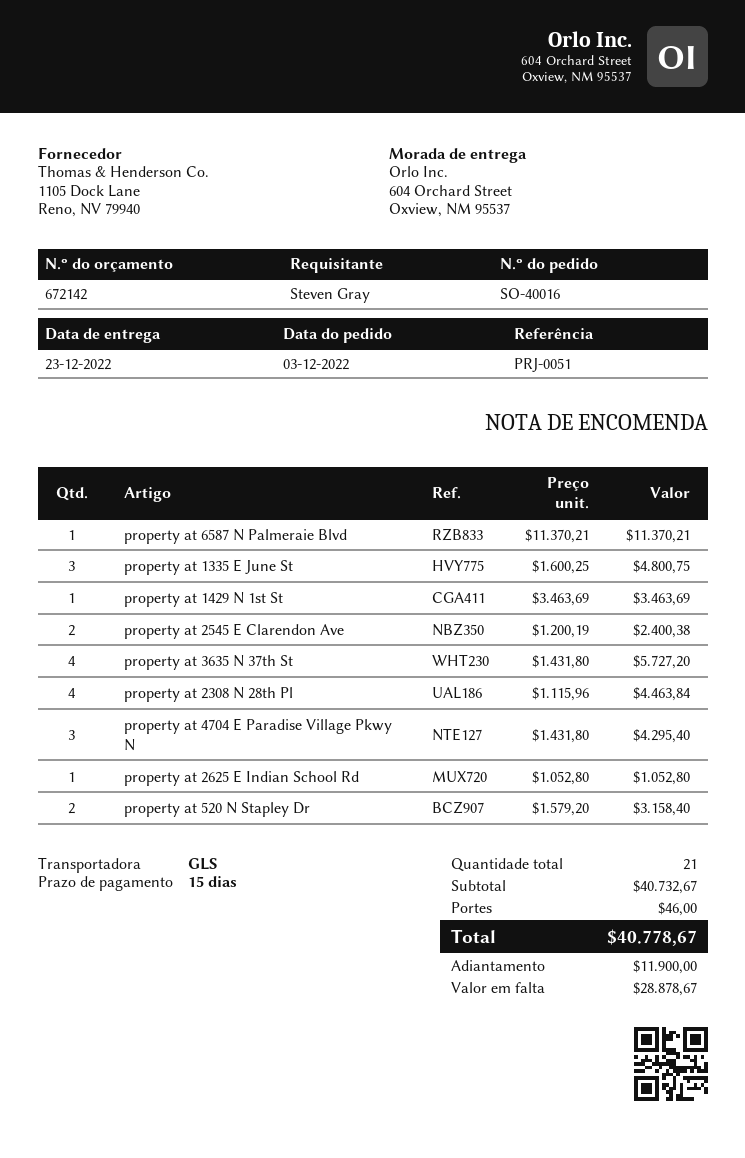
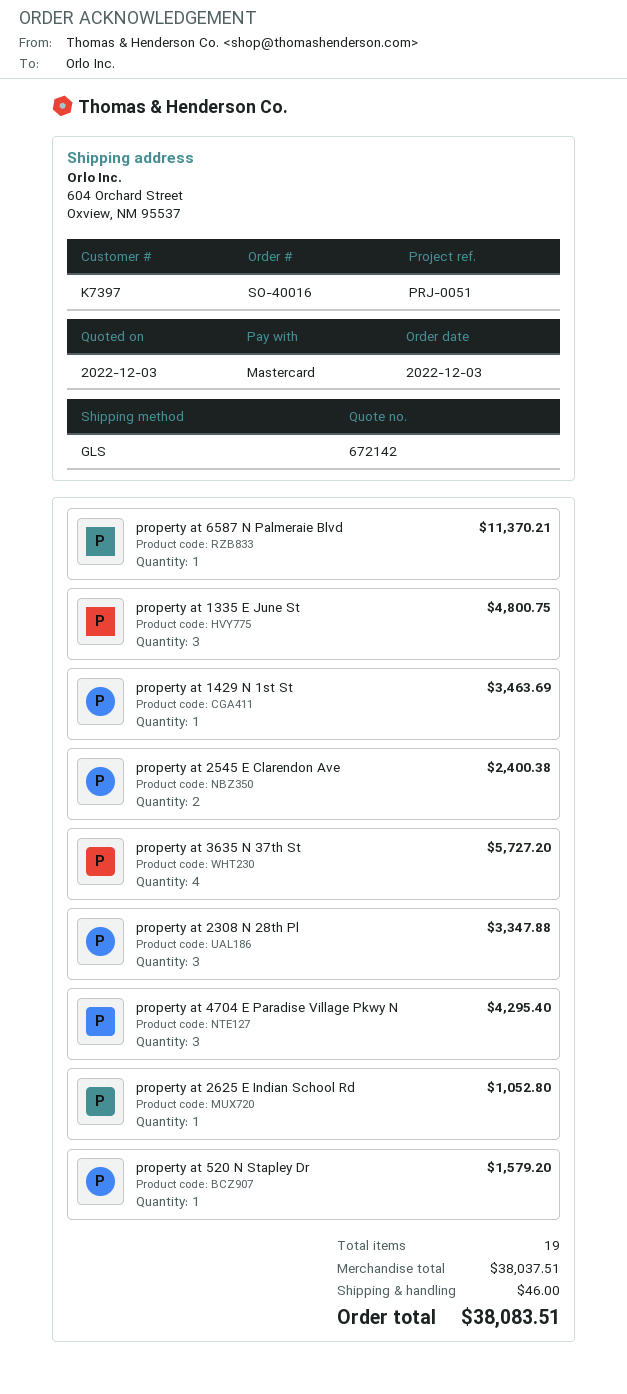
property at 2308 N 28th Pl: 4 for 4463.84 -> 3 for 3347.88
property at 520 N Stapley Dr: 2 for 3158.40 -> 1 for 1579.20
total quantity: 21 -> 19
subtotal: 40732.67 -> 38037.51
total: 40778.67 -> 38083.51

